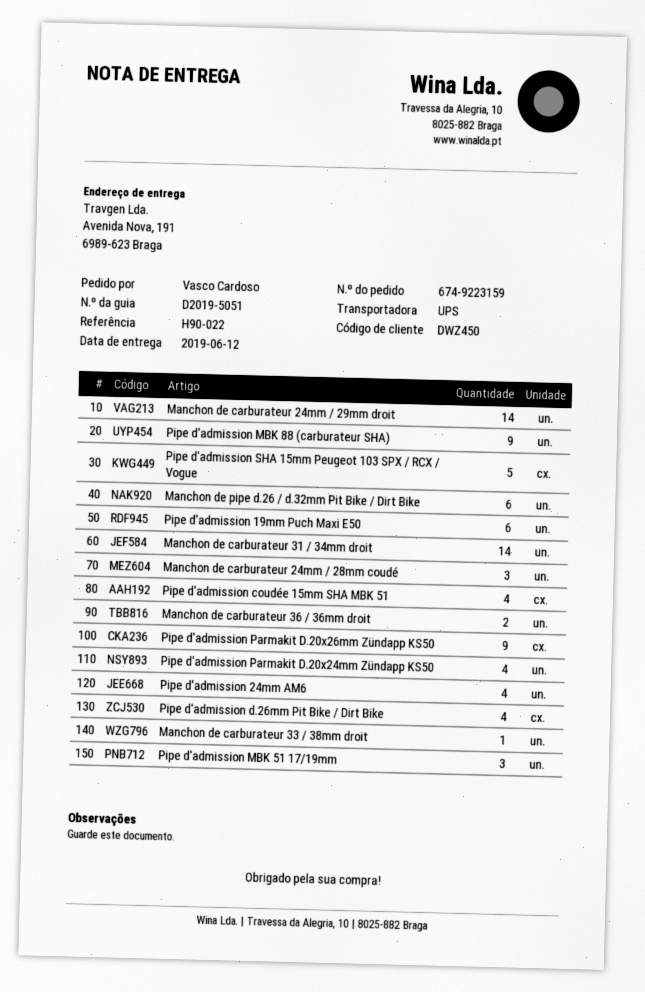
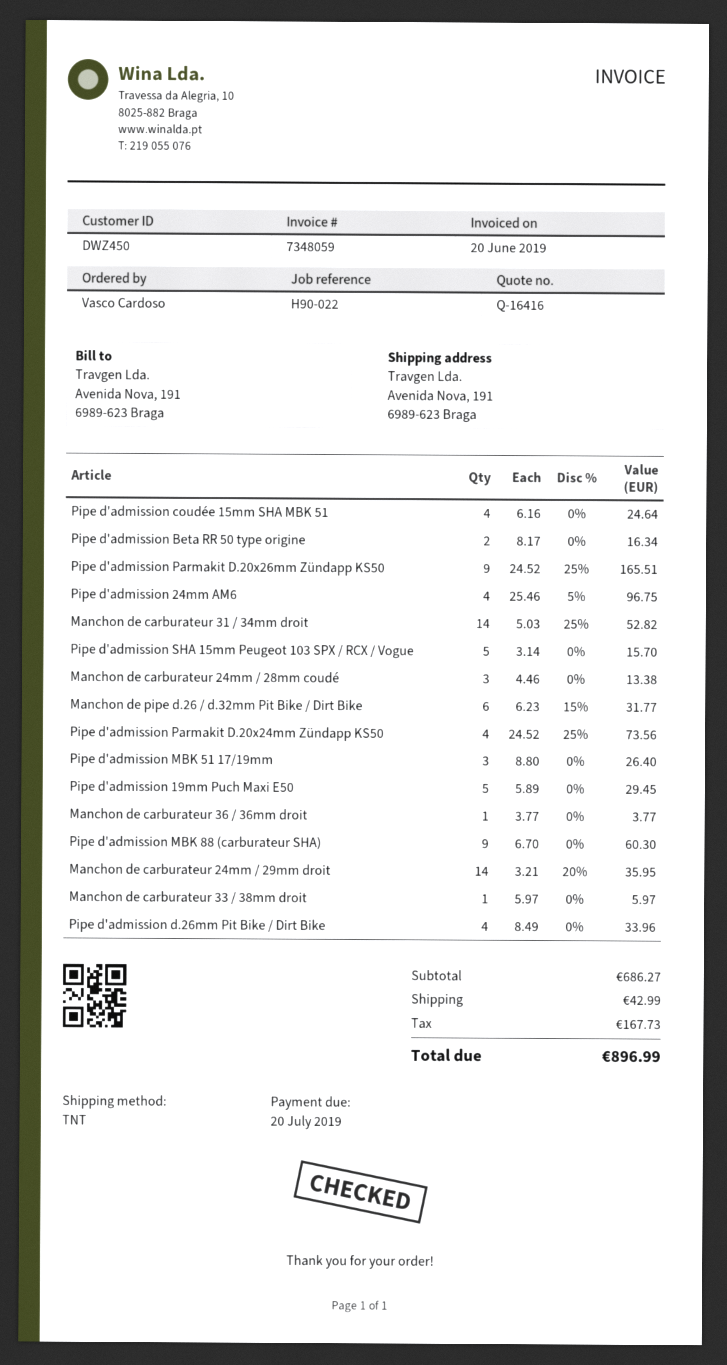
shipping method: UPS -> TNT
Pipe d'admission 19mm Puch Maxi E50: 6 -> 5
Manchon de carburateur 36 / 36mm droit: 2 -> 1
Pipe d'admission Beta RR 50 type origine: none -> 2

